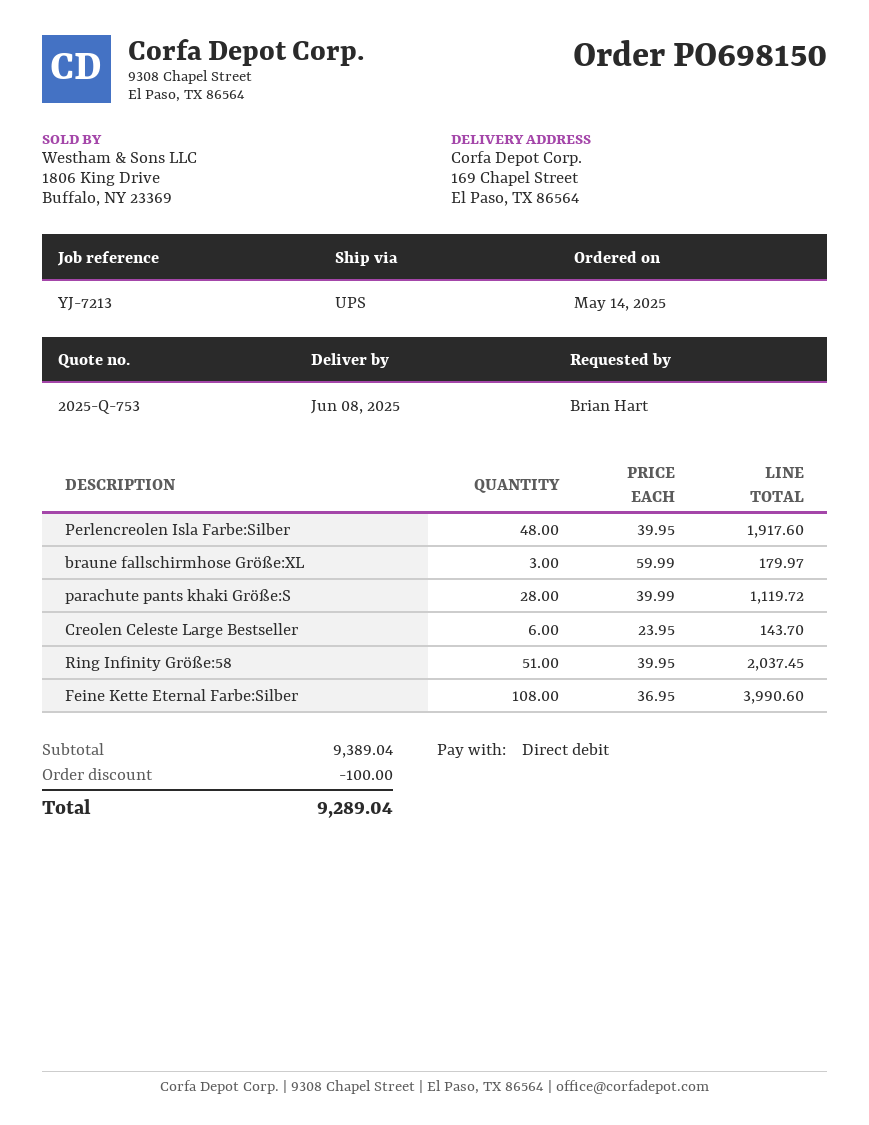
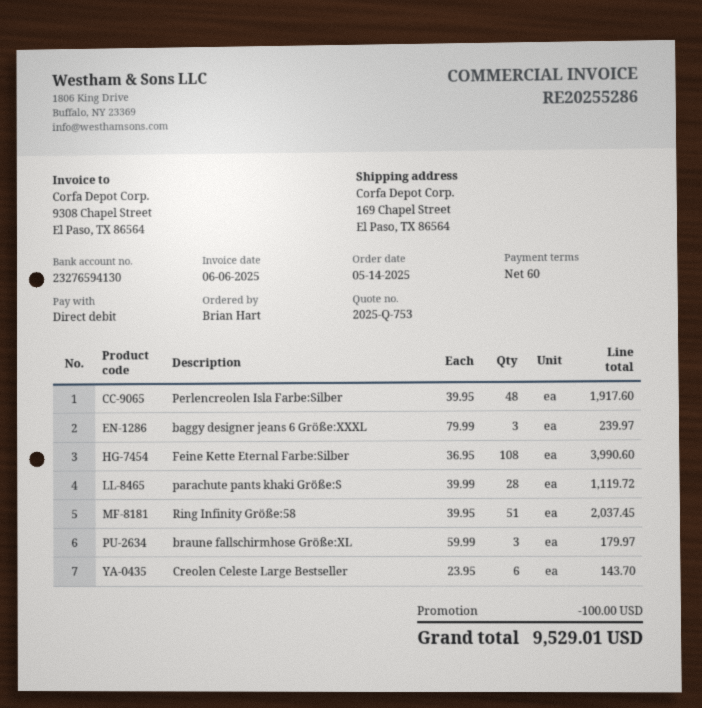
baggy designer jeans 6 Größe:XXXL: none -> 3 x 79.99 = 239.97
total: 9289.04 -> 9529.01

